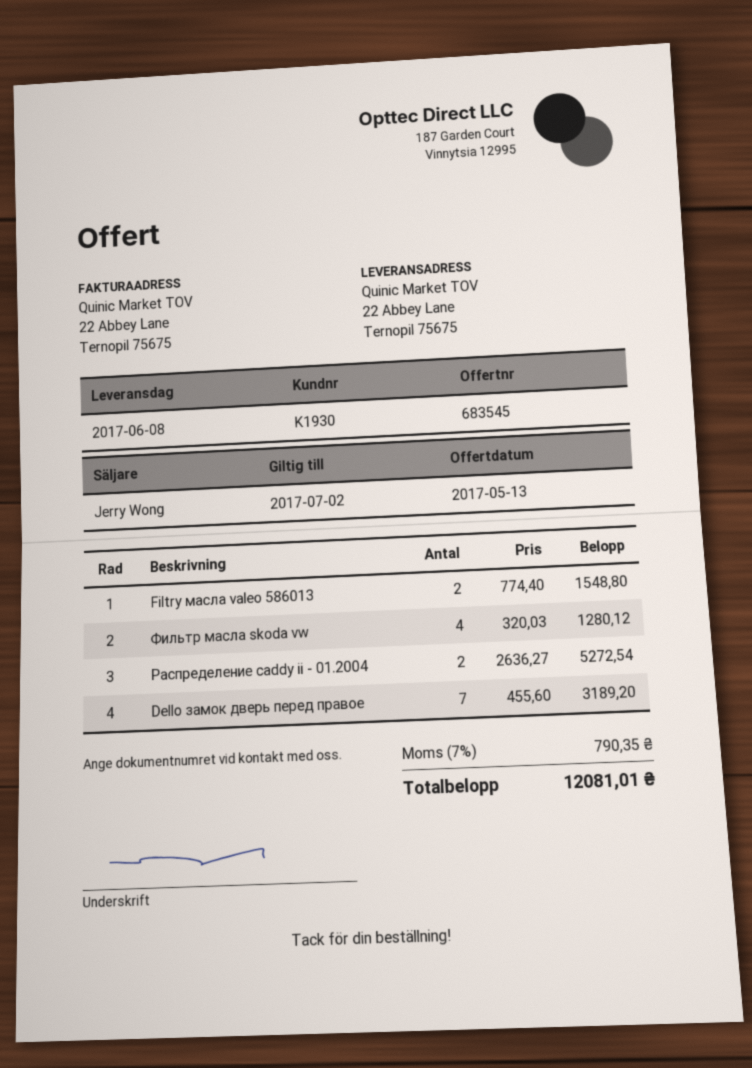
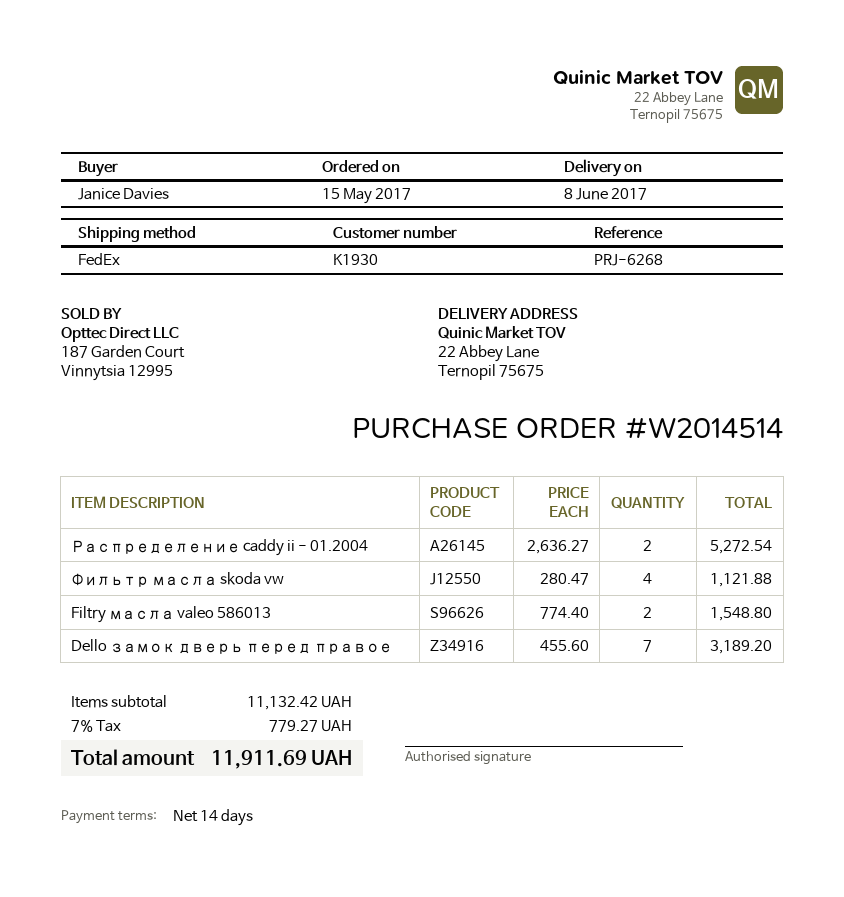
Фильтр масла skoda vw: 4 x 320.03 = 1280.12 -> 4 x 280.47 = 1121.88
tax: 7% = 790.35 -> 7% = 779.27
total: 12081.01 -> 11911.69

